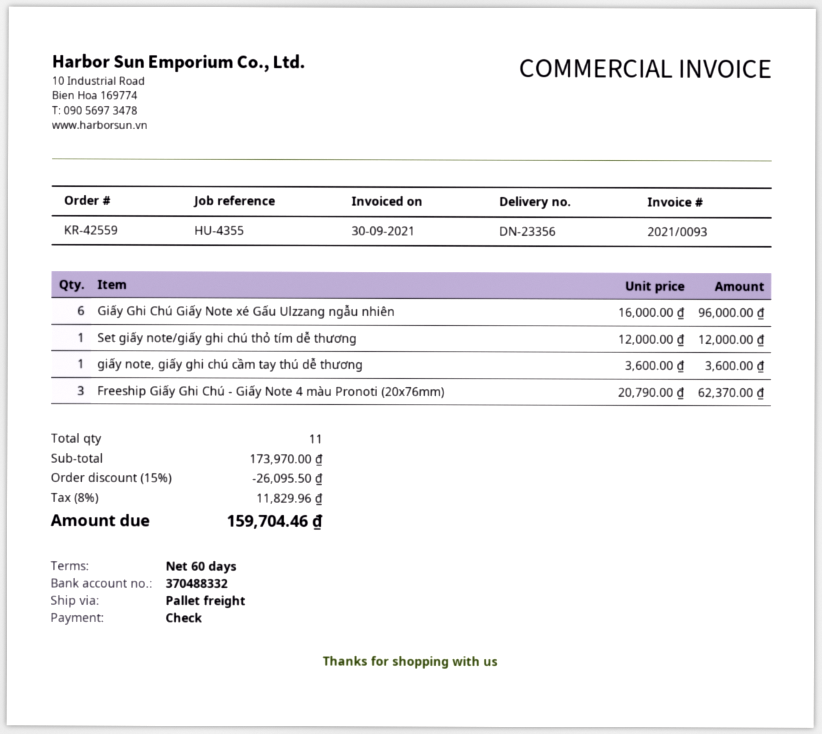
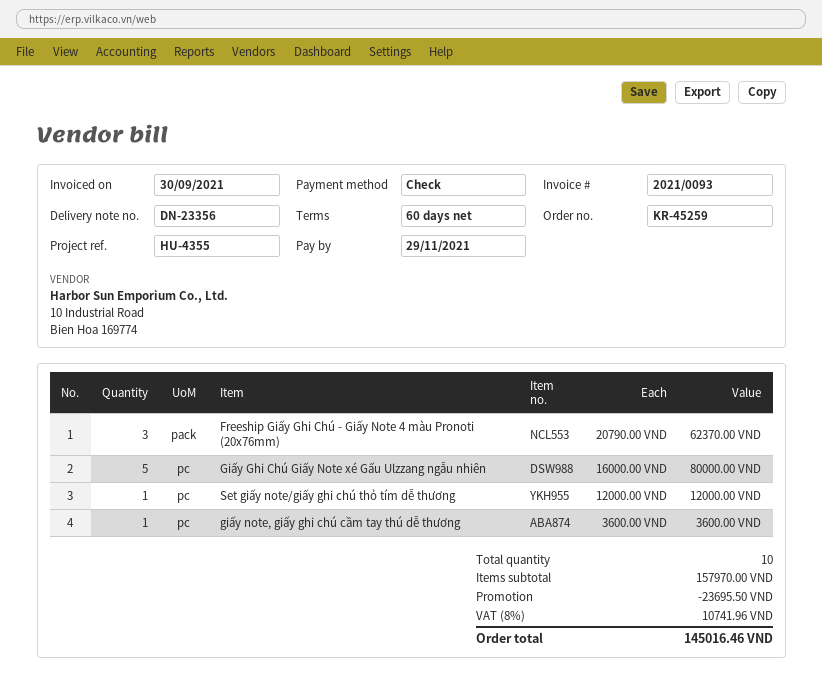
order number: KR-42559 -> KR-45259
Giấy Ghi Chú Giấy Note xé Gấu Ulzzang ngẫu nhiên: 6 x 16000.00 = 96000.00 -> 5 x 16000.00 = 80000.00
total quantity: 11 -> 10
subtotal: 173970.00 -> 157970.00
discount: 26095.50 -> 23695.50
tax: 8% = 11829.96 -> 8% = 10741.96
total: 159704.46 -> 145016.46

